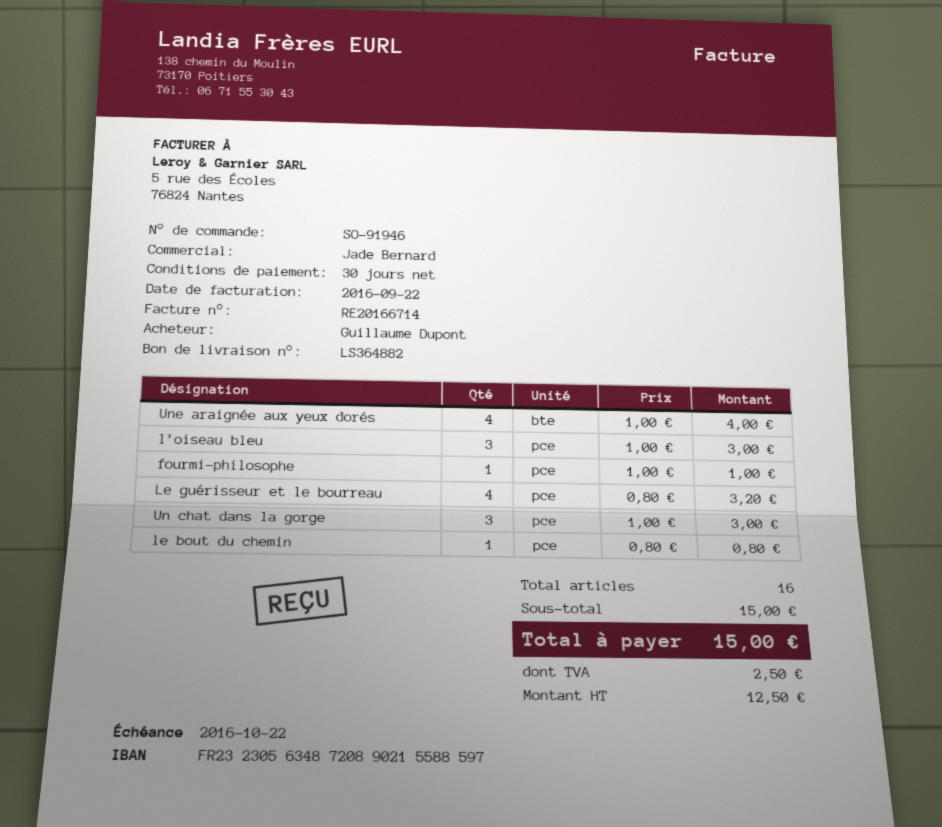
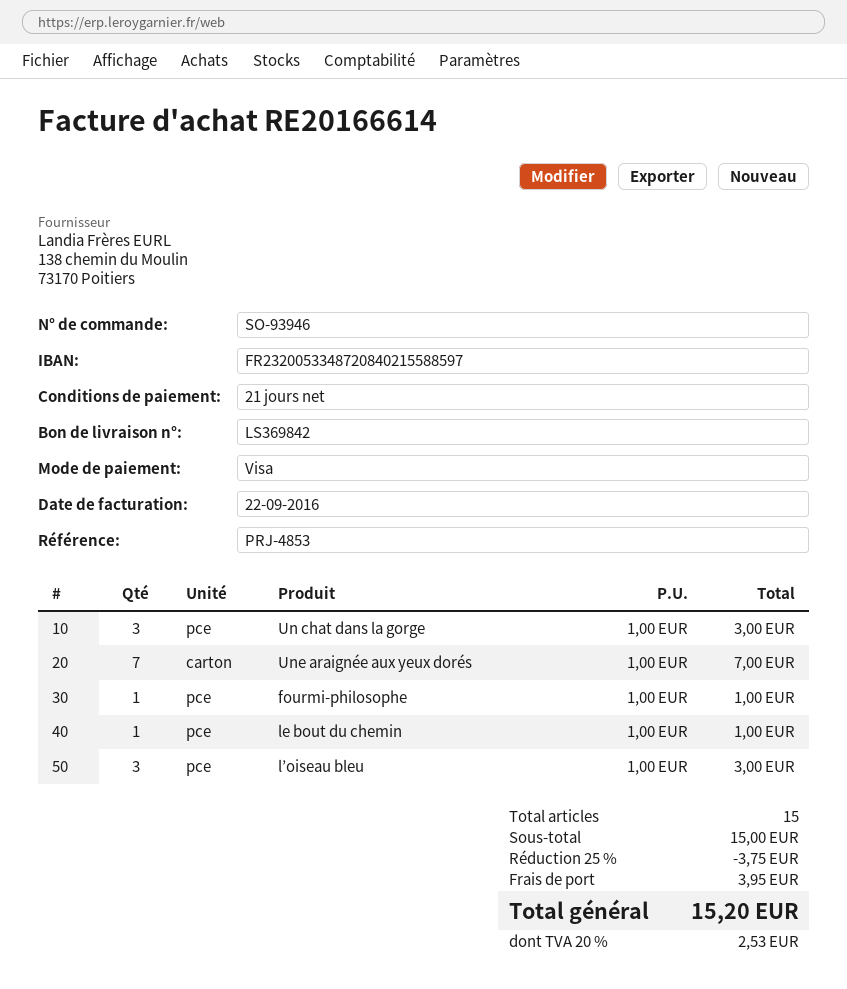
order number: SO-91946 -> SO-93946
delivery note number: LS364882 -> LS369842
invoice number: RE20166714 -> RE20166614
payment terms: 30 days -> 21 days
bank account: FR2323056348720890215588597 -> FR2320053348720840215588597
Une araignée aux yeux dorés: 4 x 1.00 = 4.00 -> 7 x 1.00 = 7.00
Le guérisseur et le bourreau: 4 x 0.80 = 3.20 -> none
le bout du chemin: 1 x 0.80 = 0.80 -> 1 x 1.00 = 1.00
total quantity: 16 -> 15
discount: none -> 25% = 3.75
shipping: none -> 3.95
tax: 2.50 -> 2.53
total: 15.00 -> 15.20

